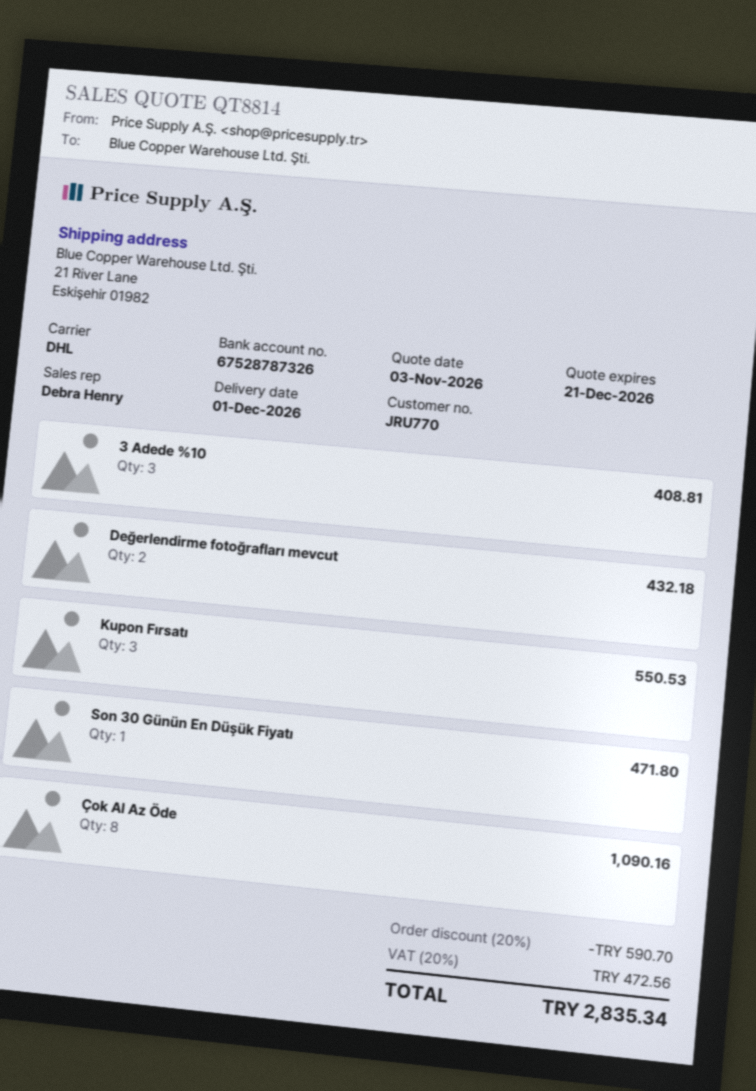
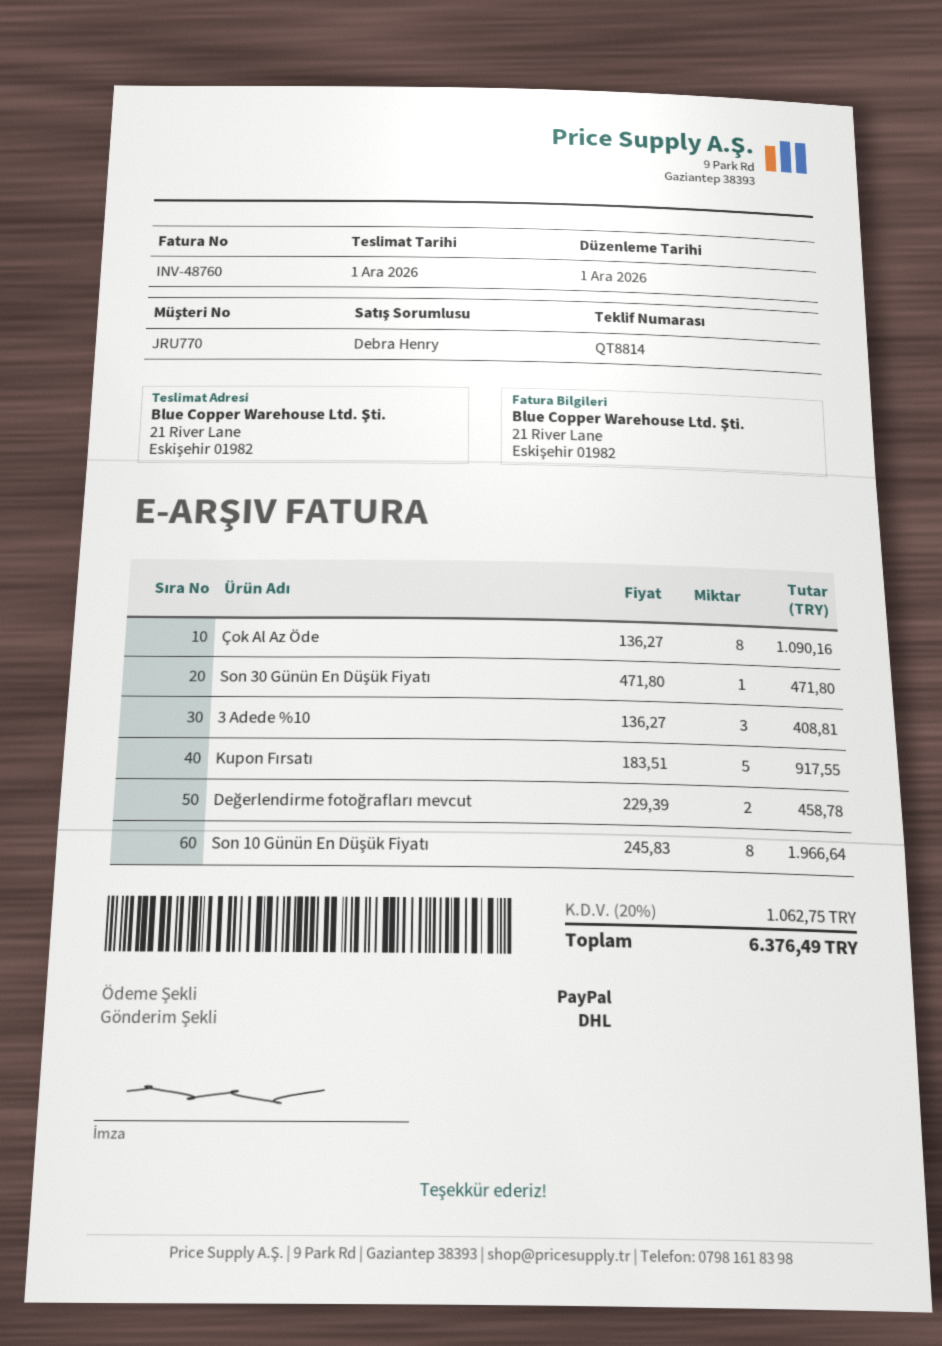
Değerlendirme fotoğrafları mevcut: 2 for 432.18 -> 2 for 458.78
Kupon Fırsatı: 3 for 550.53 -> 5 for 917.55
Son 10 Günün En Düşük Fiyatı: none -> 8 for 1966.64
discount: 20% = 590.70 -> none
tax: 20% = 472.56 -> 20% = 1062.75
total: 2835.34 -> 6376.49

